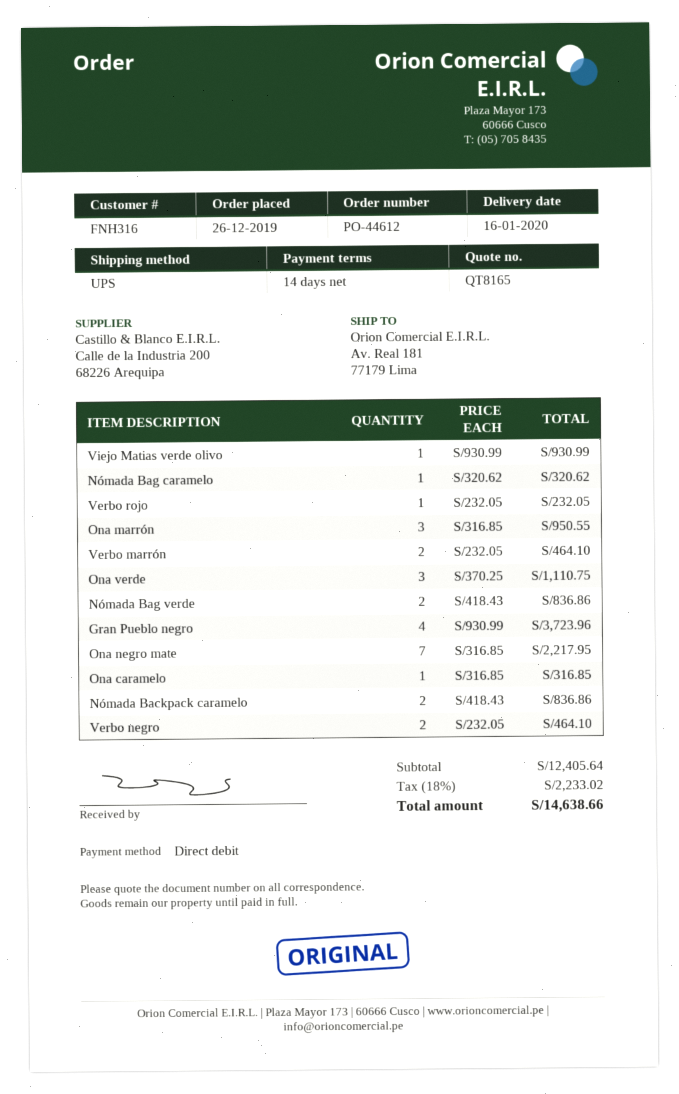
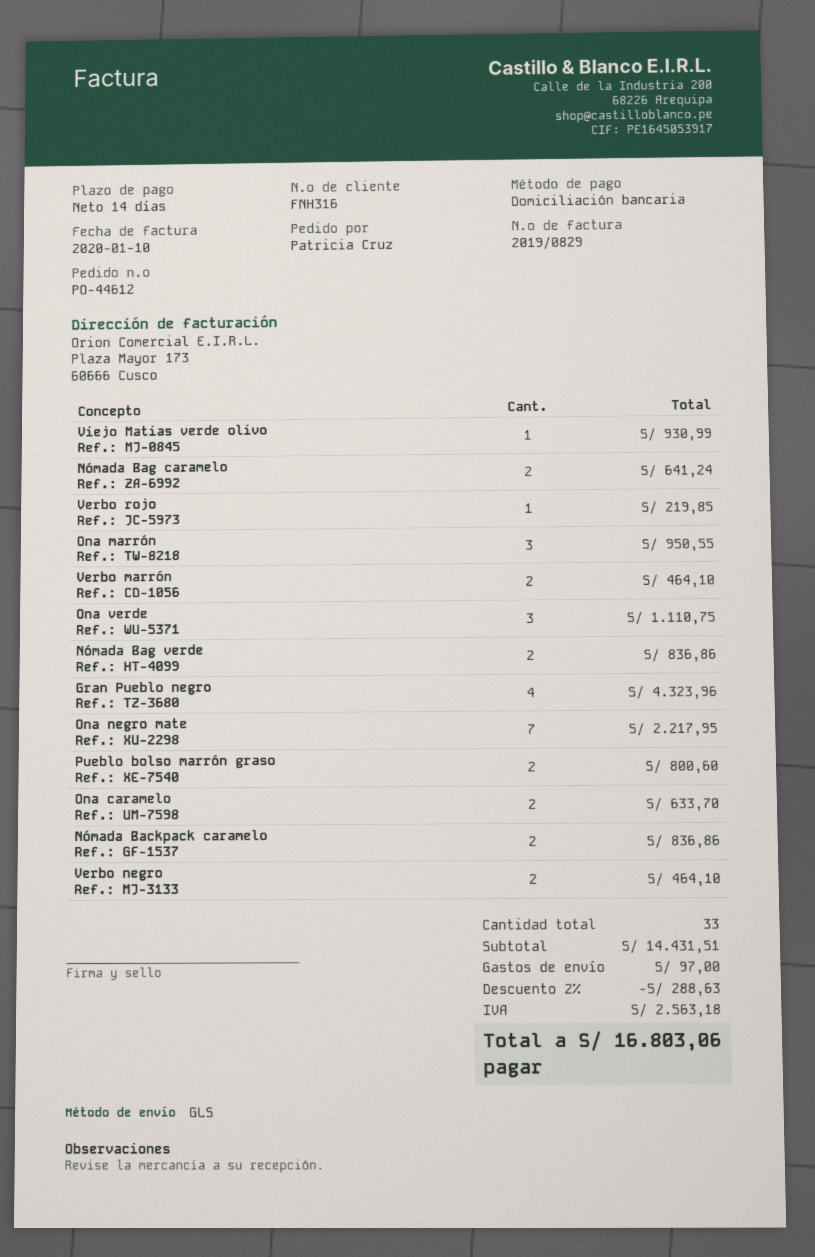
shipping method: UPS -> GLS
Nómada Bag caramelo: 1 for 320.62 -> 2 for 641.24
Verbo rojo: 1 for 232.05 -> 1 for 219.85
Gran Pueblo negro: 4 for 3723.96 -> 4 for 4323.96
Ona caramelo: 1 for 316.85 -> 2 for 633.70
Pueblo bolso marrón graso: none -> 2 for 800.60
subtotal: 12405.64 -> 14431.51
discount: none -> 2% = 288.63
shipping: none -> 97.00
tax: 2233.02 -> 2563.18
total: 14638.66 -> 16803.06

